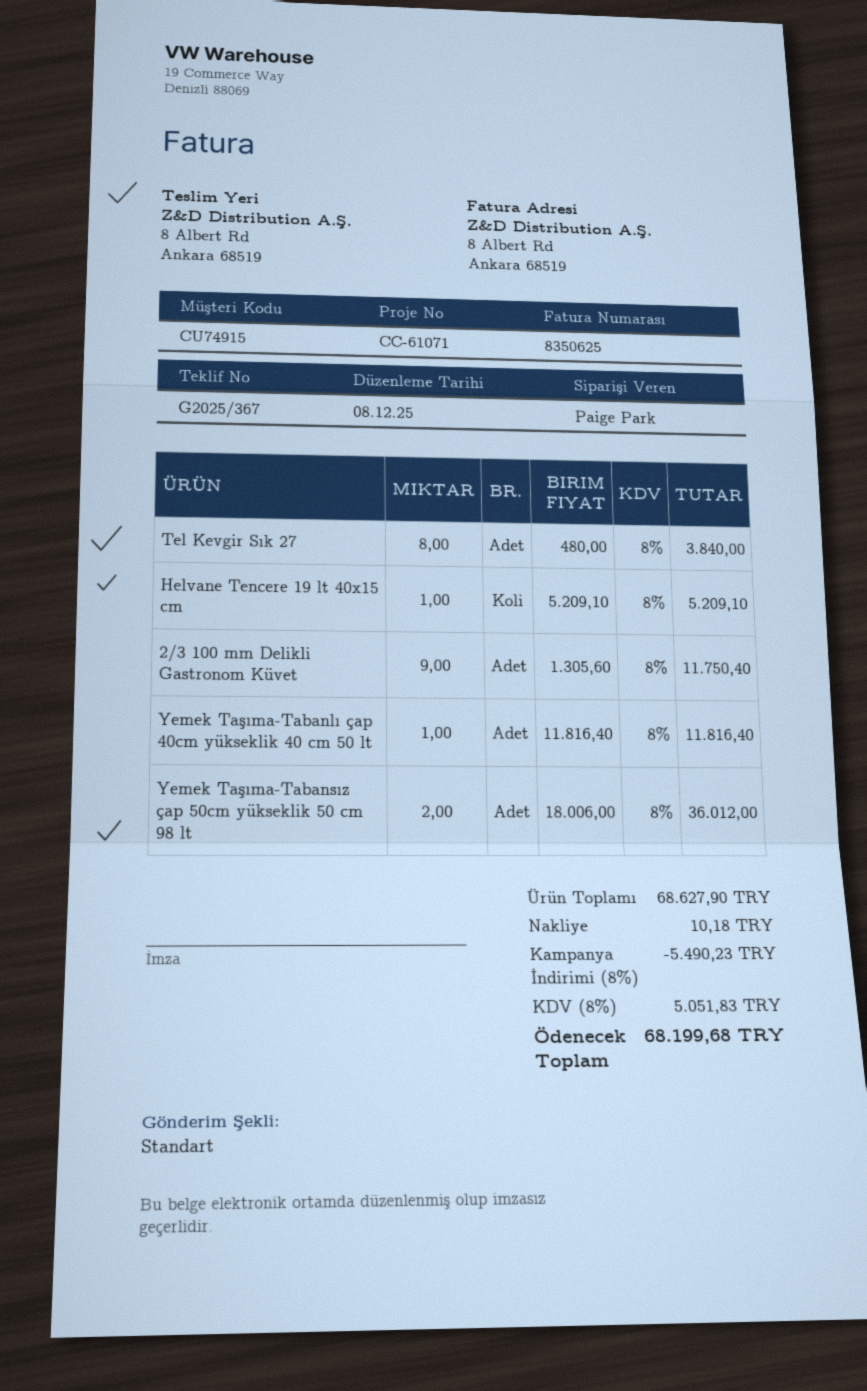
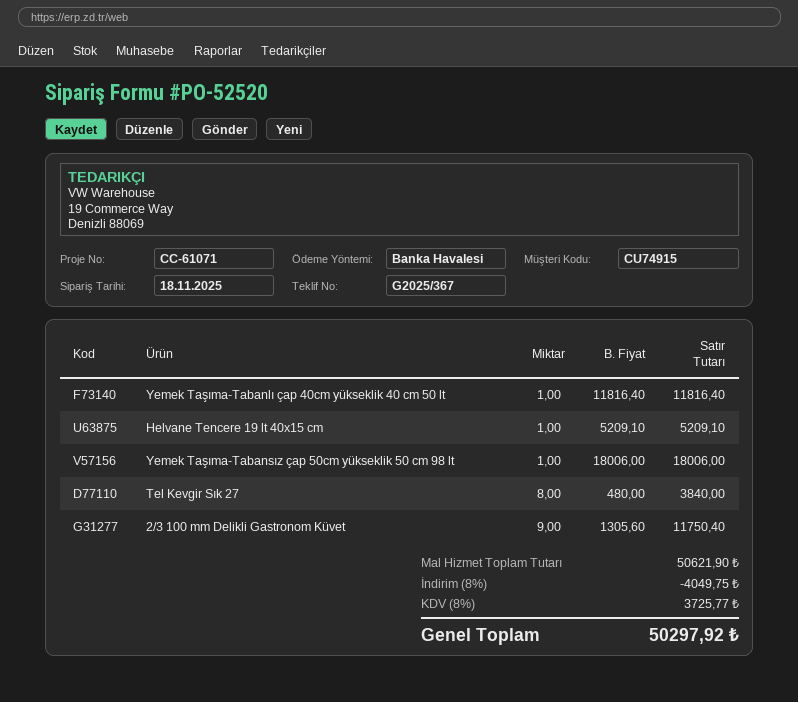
Yemek Taşıma-Tabansız çap 50cm yükseklik 50 cm 98 lt: 2 x 18006.00 = 36012.00 -> 1 x 18006.00 = 18006.00
subtotal: 68627.90 -> 50621.90
discount: 8% = 5490.23 -> 8% = 4049.75
shipping: 10.18 -> none
tax: 8% = 5051.83 -> 8% = 3725.77
total: 68199.68 -> 50297.92

